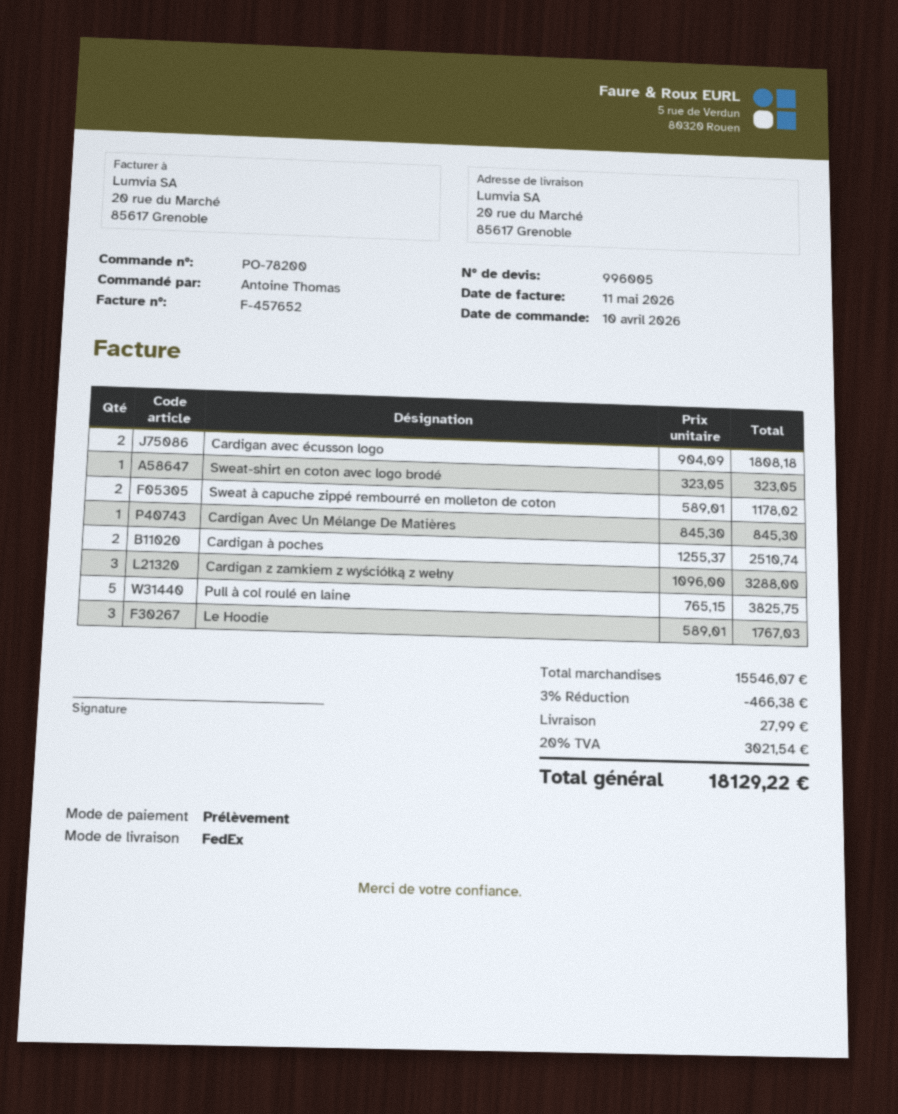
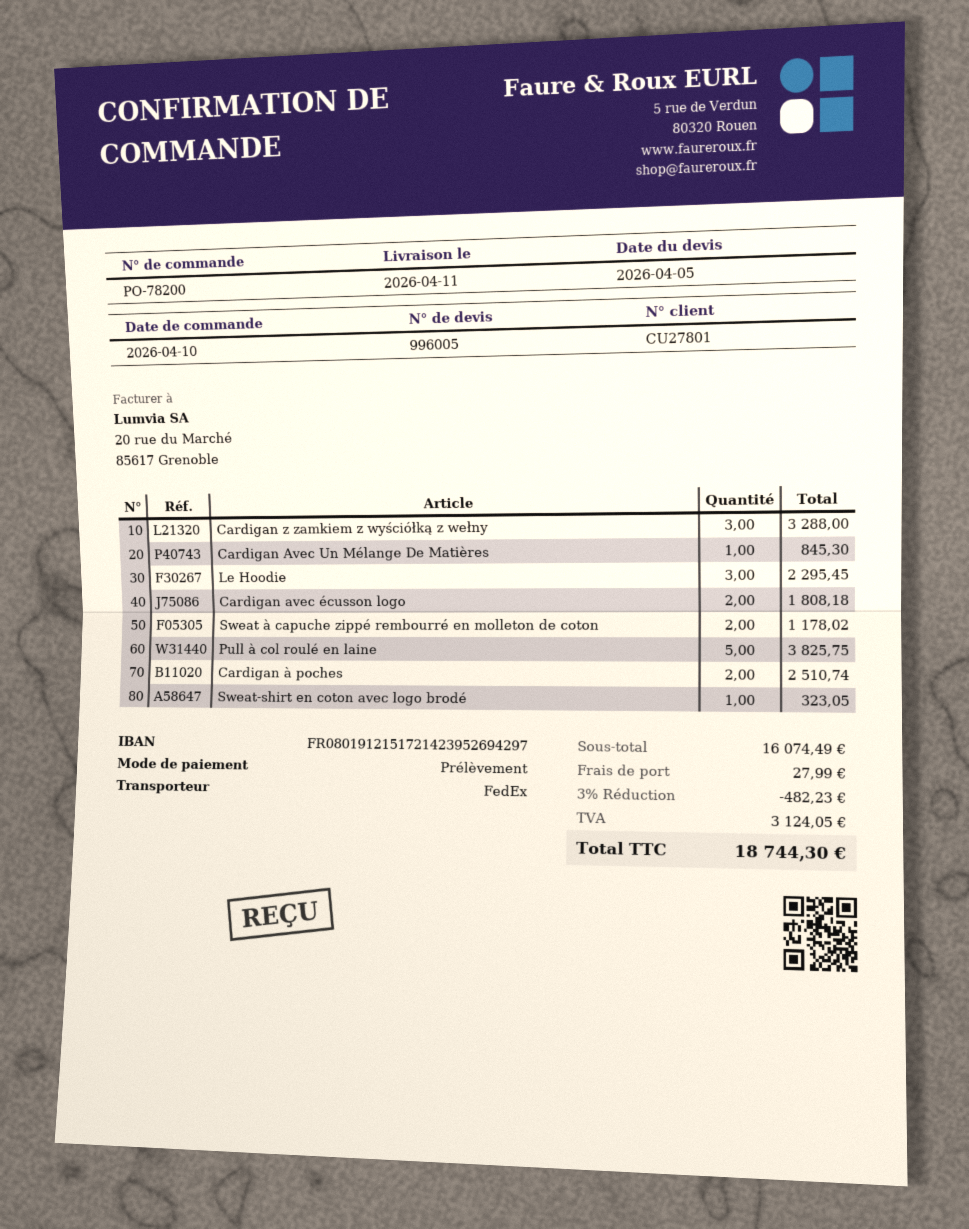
Le Hoodie: 3 for 1767.03 -> 3 for 2295.45
subtotal: 15546.07 -> 16074.49
discount: 3% = 466.38 -> 3% = 482.23
tax: 3021.54 -> 3124.05
total: 18129.22 -> 18744.30

